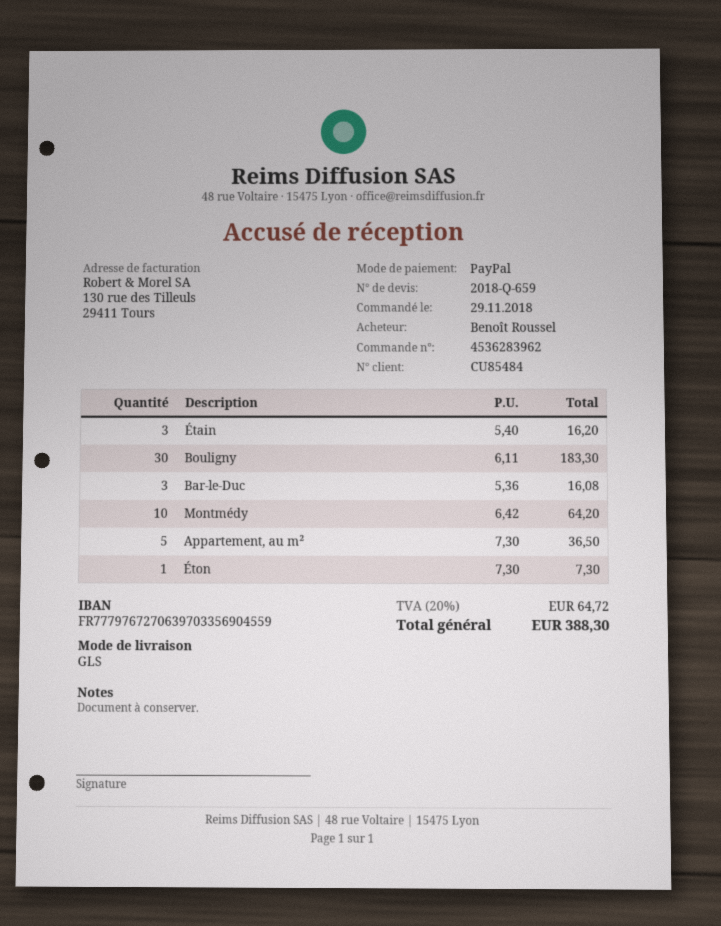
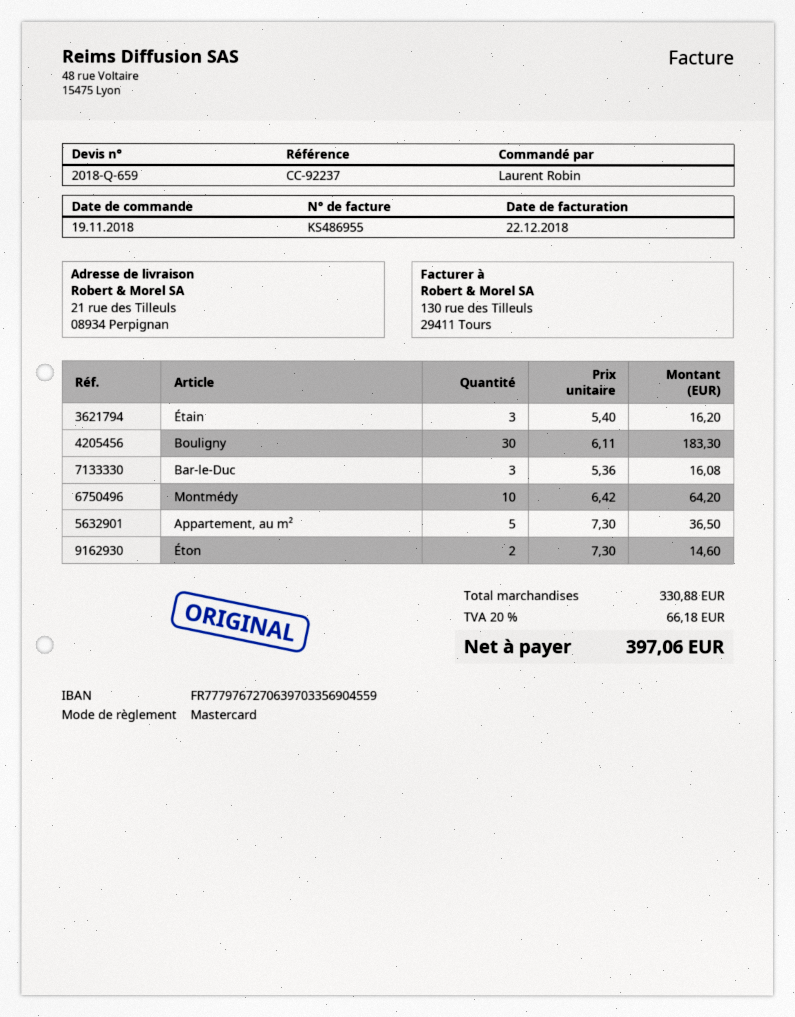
order date: 2018-11-29 -> 2018-11-19
ordered by: Benoît Roussel -> Laurent Robin
payment method: PayPal -> Mastercard
Éton: 1 x 7.30 = 7.30 -> 2 x 7.30 = 14.60
tax: 20% = 64.72 -> 20% = 66.18
total: 388.30 -> 397.06

